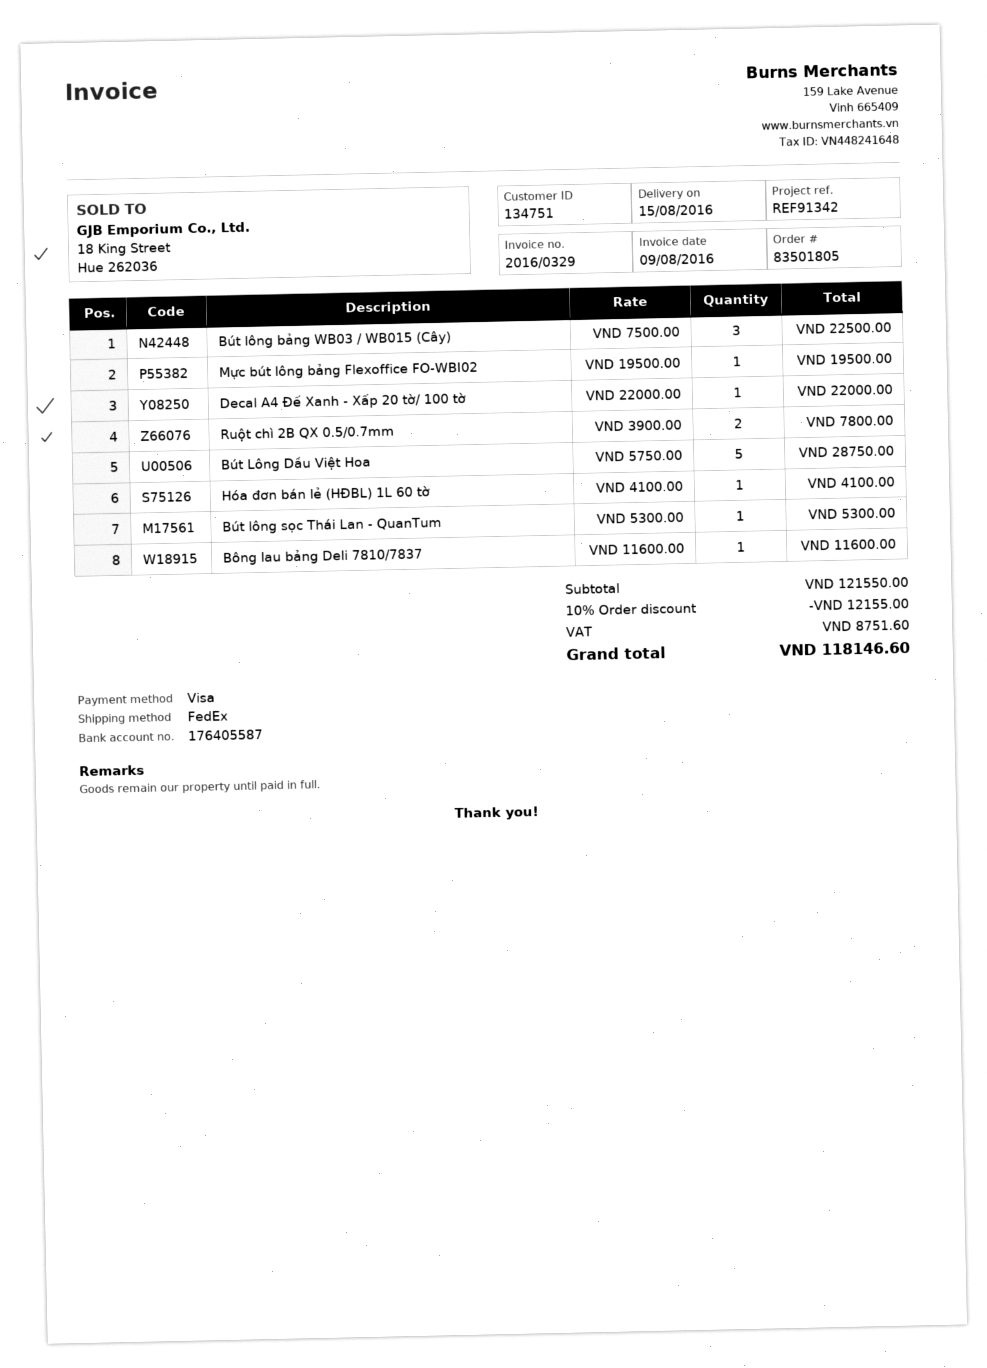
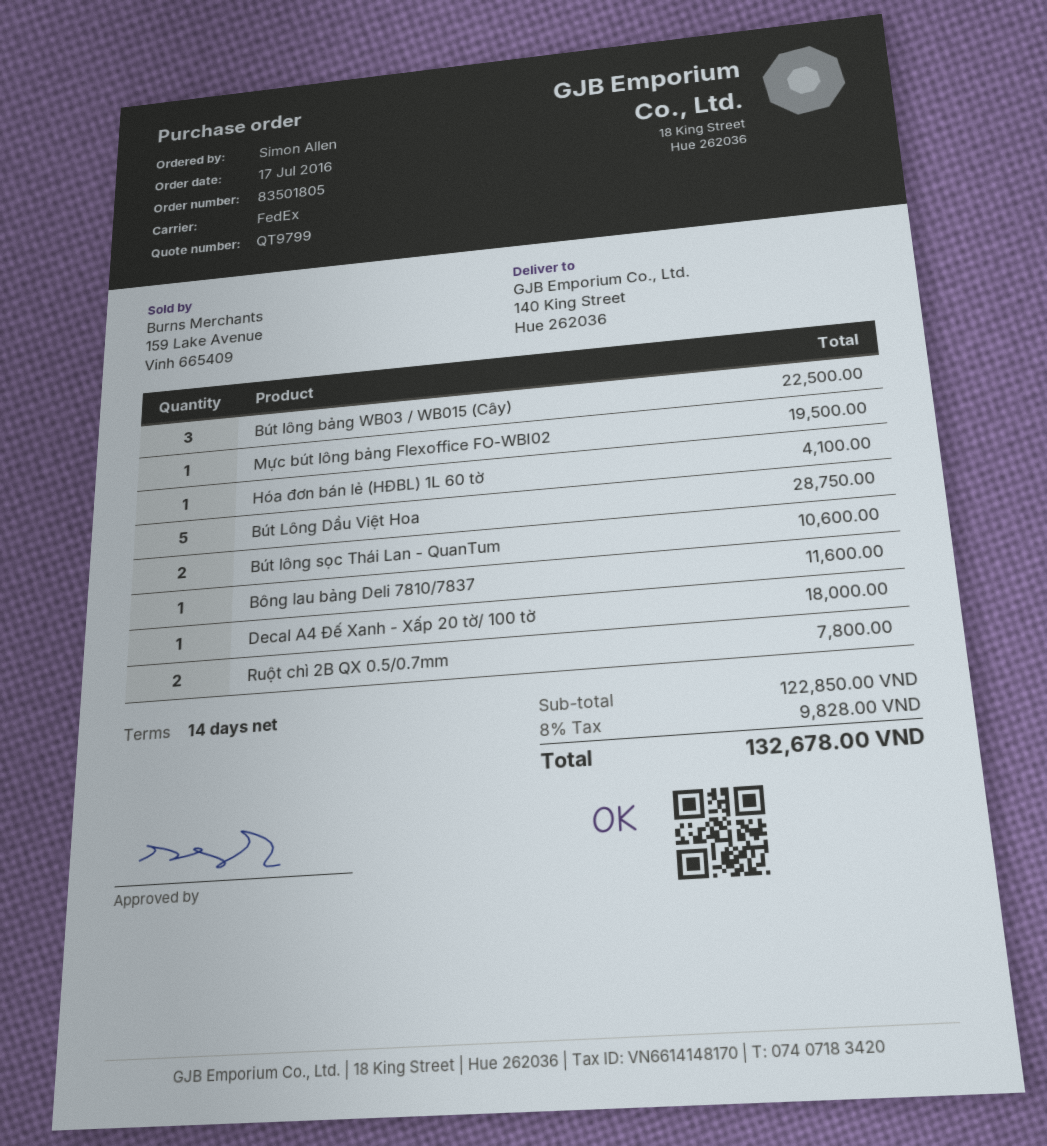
Decal A4 Đế Xanh - Xấp 20 tờ/ 100 tờ: 1 for 22000.00 -> 1 for 18000.00
Bút lông sọc Thái Lan - QuanTum: 1 for 5300.00 -> 2 for 10600.00
subtotal: 121550.00 -> 122850.00
discount: 10% = 12155.00 -> none
tax: 8751.60 -> 9828.00
total: 118146.60 -> 132678.00

